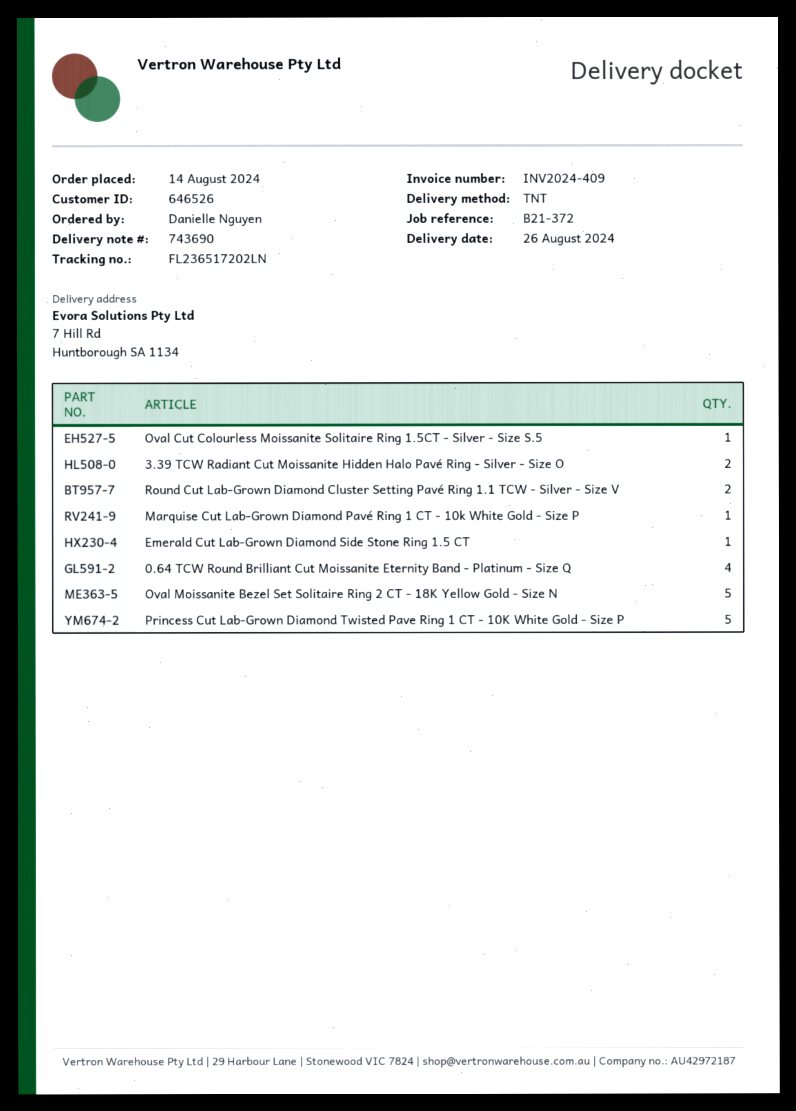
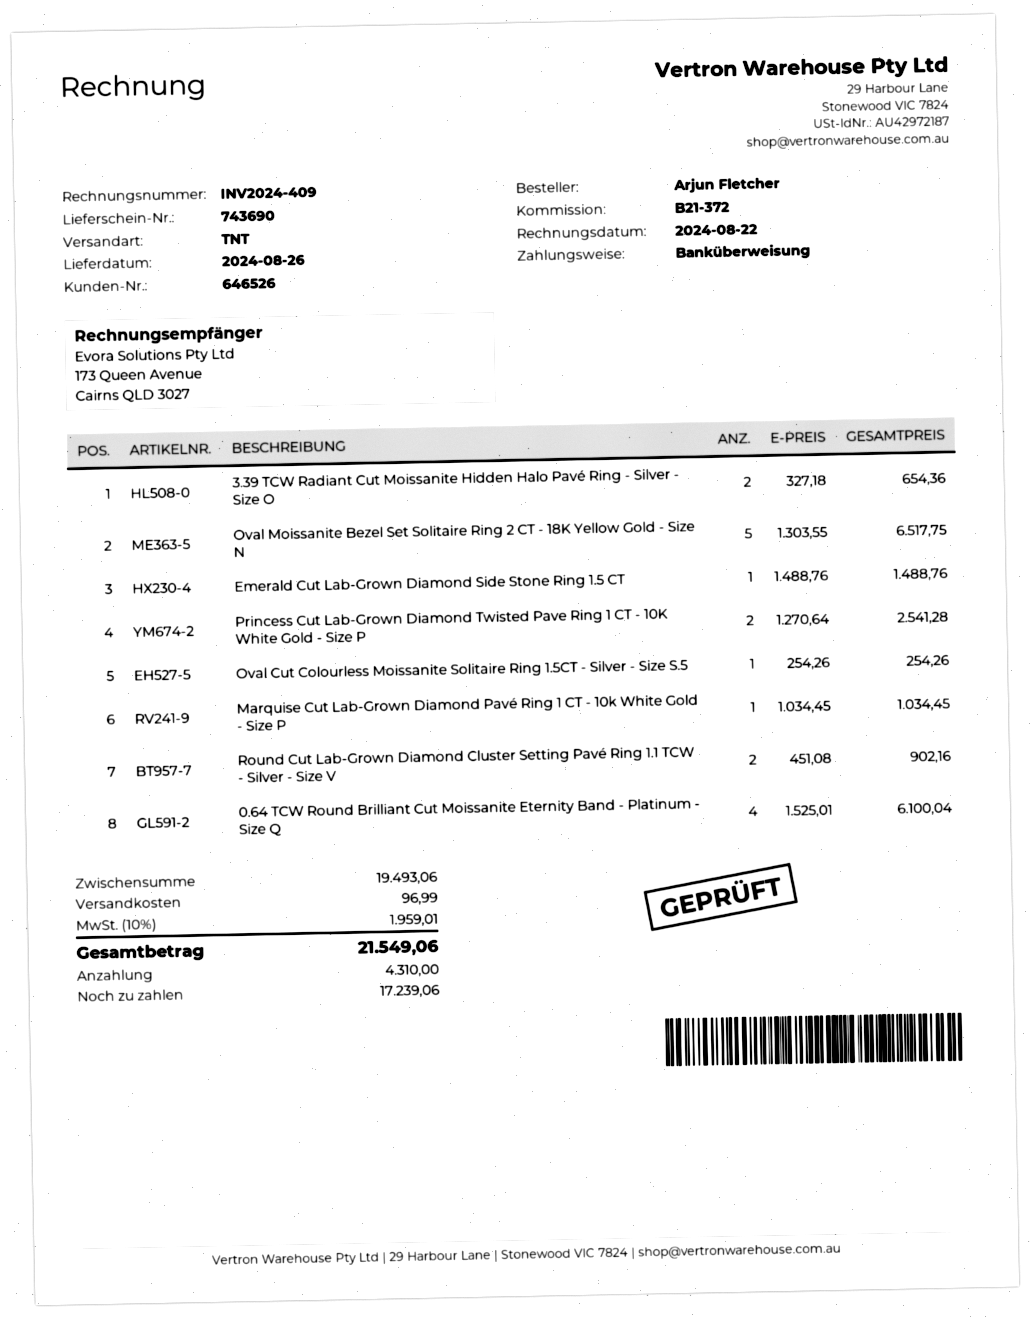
ordered by: Danielle Nguyen -> Arjun Fletcher
Princess Cut Lab-Grown Diamond Twisted Pave Ring 1 CT - 10K White Gold - Size P: 5 -> 2

